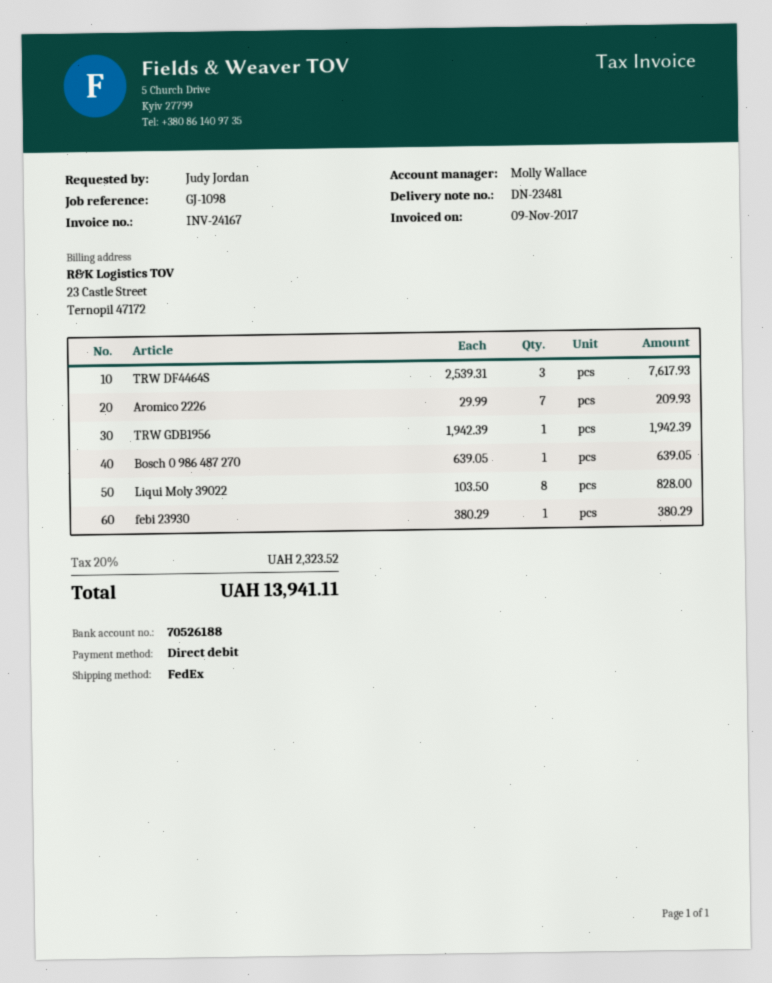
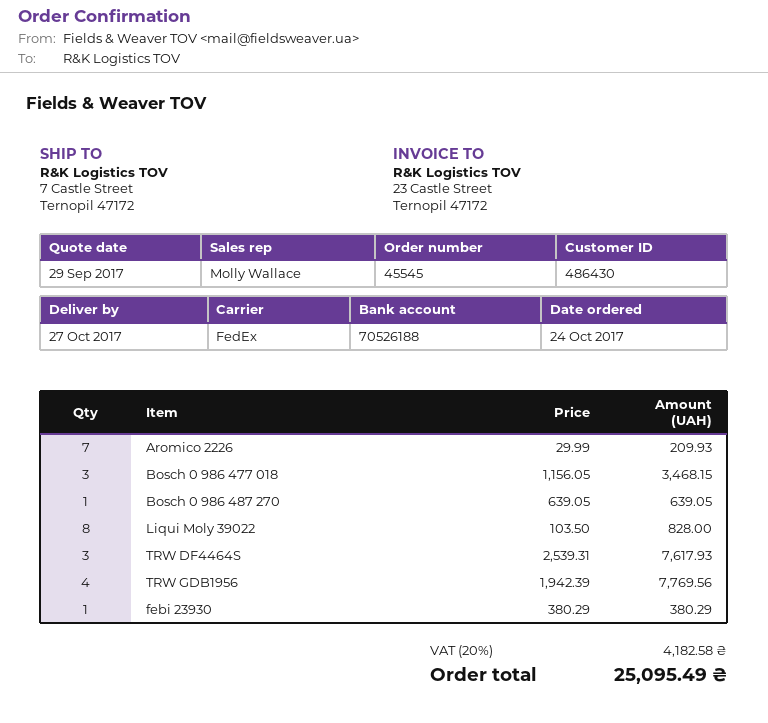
TRW GDB1956: 1 x 1942.39 = 1942.39 -> 4 x 1942.39 = 7769.56
Bosch 0 986 477 018: none -> 3 x 1156.05 = 3468.15
tax: 20% = 2323.52 -> 20% = 4182.58
total: 13941.11 -> 25095.49

